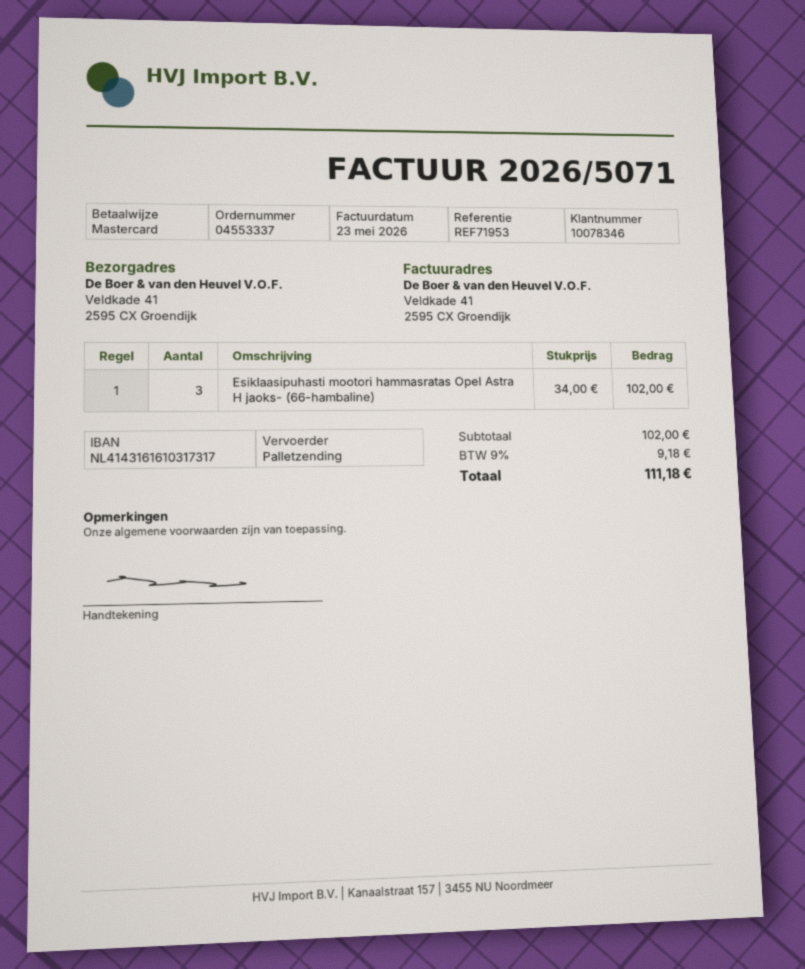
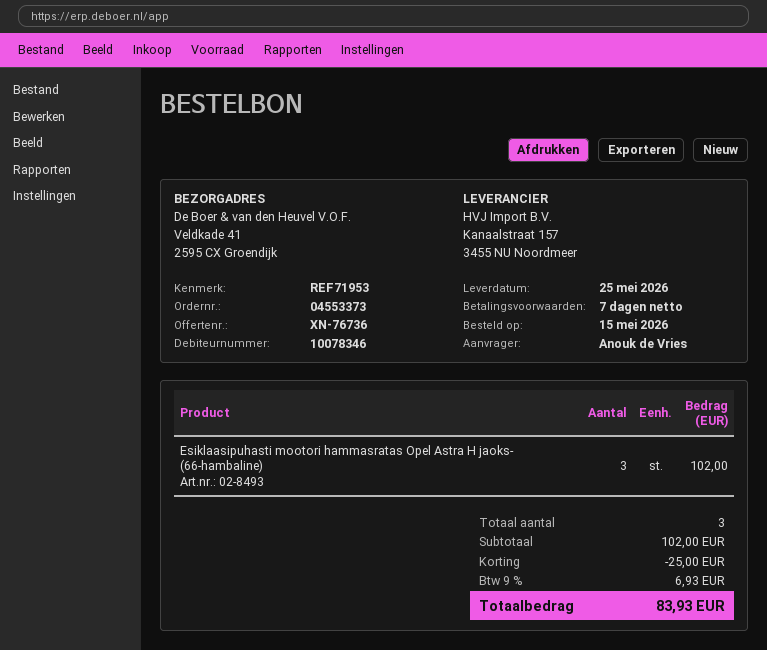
order number: 04553337 -> 04553373
discount: none -> 25.00
tax: 9% = 9.18 -> 9% = 6.93
total: 111.18 -> 83.93

